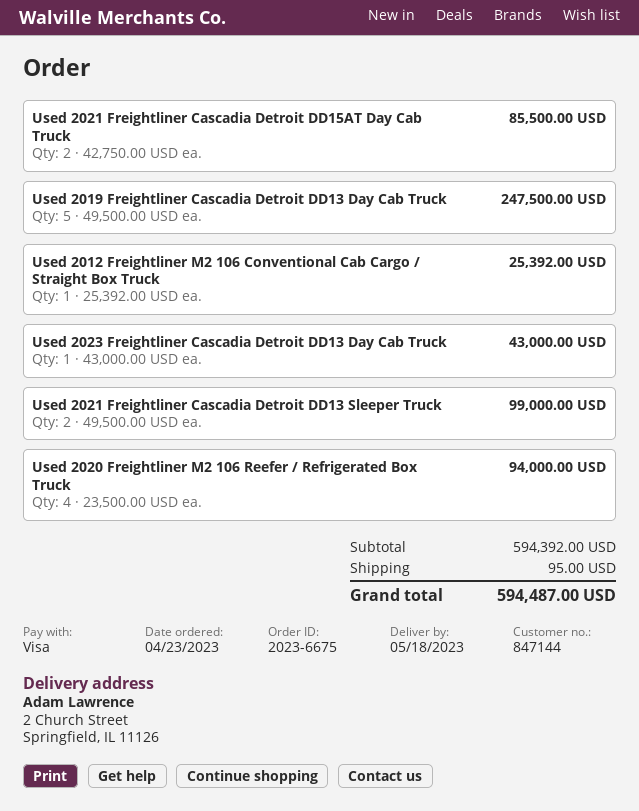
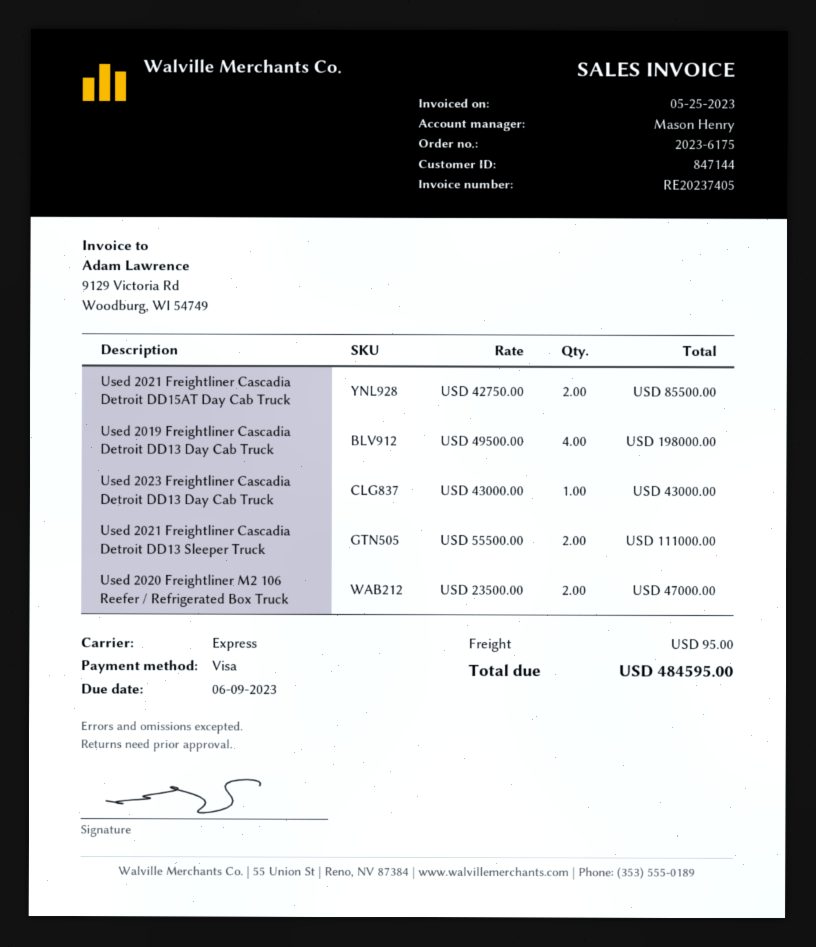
order number: 2023-6675 -> 2023-6175
Used 2019 Freightliner Cascadia Detroit DD13 Day Cab Truck: 5 x 49500.00 = 247500.00 -> 4 x 49500.00 = 198000.00
Used 2012 Freightliner M2 106 Conventional Cab Cargo / Straight Box Truck: 1 x 25392.00 = 25392.00 -> none
Used 2021 Freightliner Cascadia Detroit DD13 Sleeper Truck: 2 x 49500.00 = 99000.00 -> 2 x 55500.00 = 111000.00
Used 2020 Freightliner M2 106 Reefer / Refrigerated Box Truck: 4 x 23500.00 = 94000.00 -> 2 x 23500.00 = 47000.00
total: 594487.00 -> 484595.00

